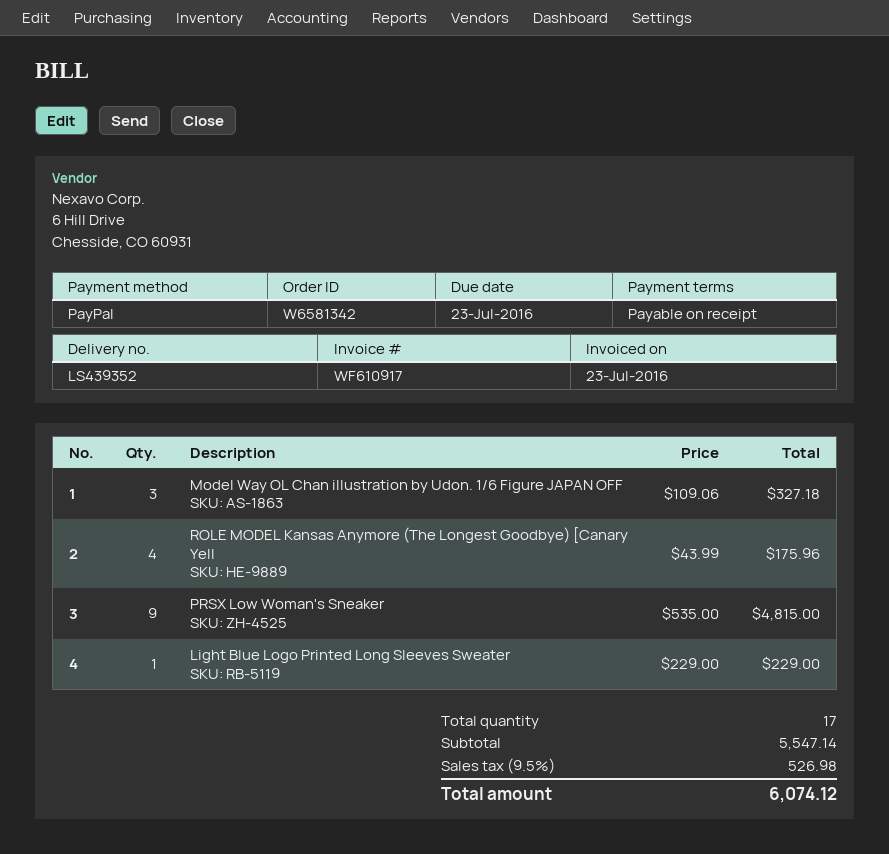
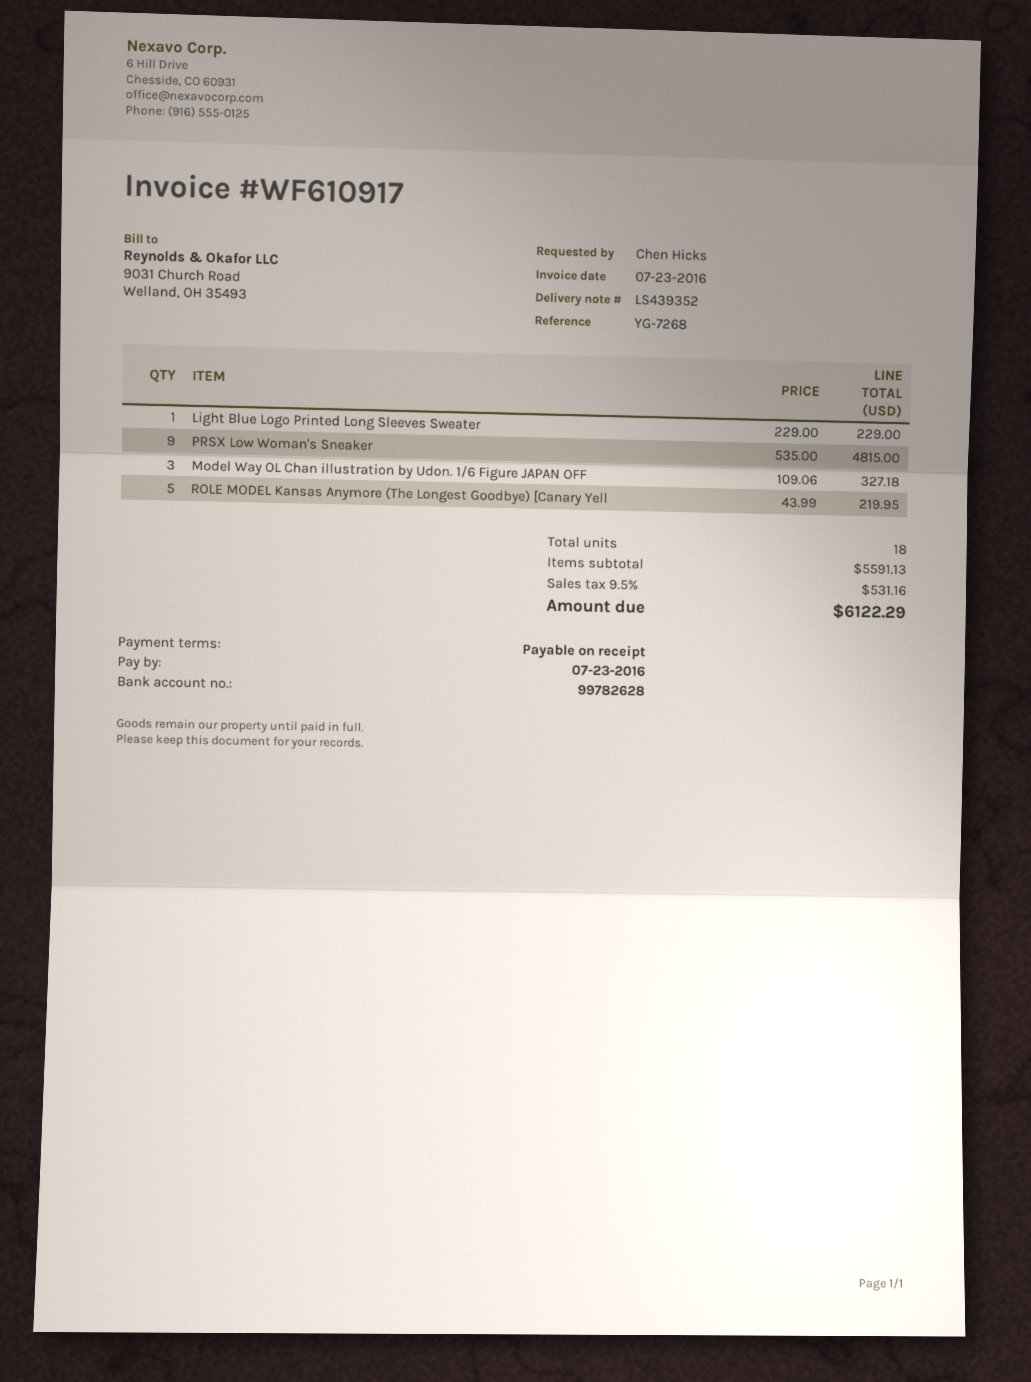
ROLE MODEL Kansas Anymore (The Longest Goodbye) [Canary Yell: 4 x 43.99 = 175.96 -> 5 x 43.99 = 219.95
total quantity: 17 -> 18
subtotal: 5547.14 -> 5591.13
tax: 9.5% = 526.98 -> 9.5% = 531.16
total: 6074.12 -> 6122.29

